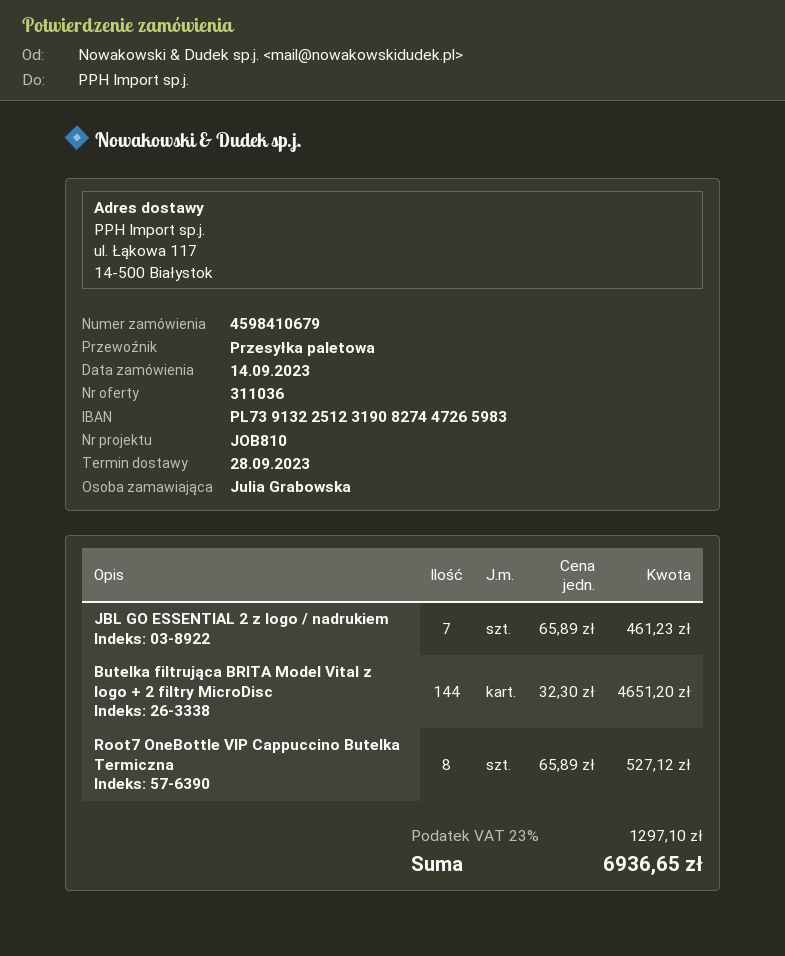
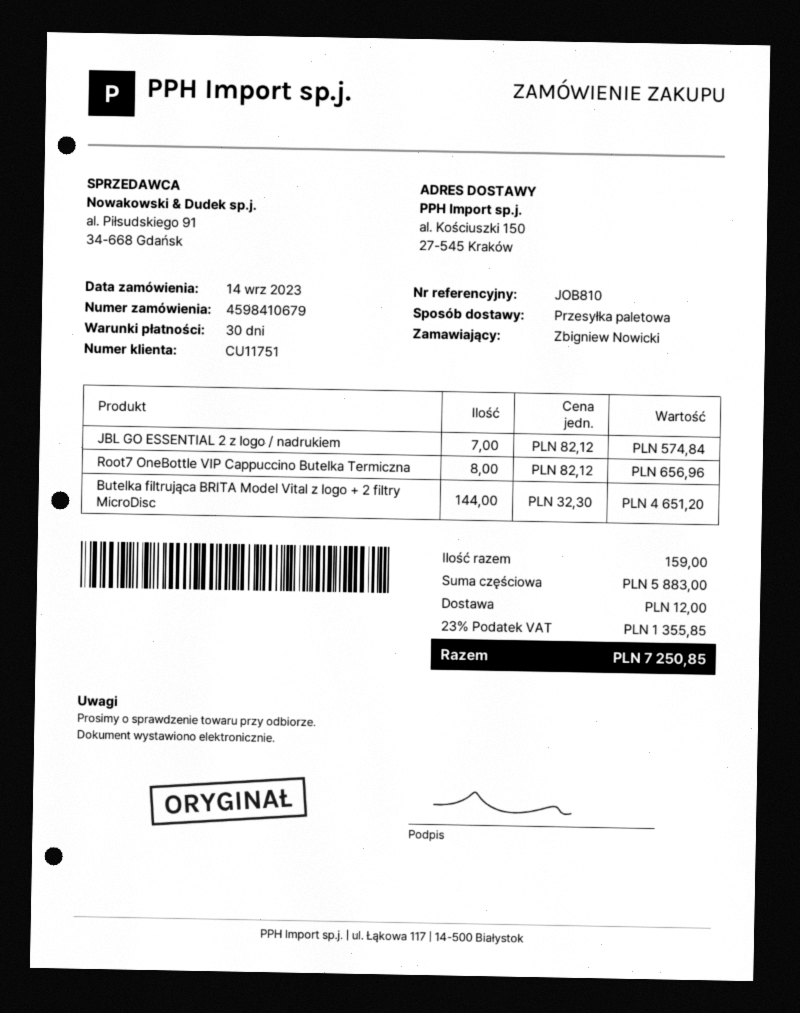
ordered by: Julia Grabowska -> Zbigniew Nowicki
ship to: ul. Łąkowa 117, 14-500 Białystok -> al. Kościuszki 150, 27-545 Kraków
JBL GO ESSENTIAL 2 z logo / nadrukiem: 7 x 65.89 = 461.23 -> 7 x 82.12 = 574.84
Root7 OneBottle VIP Cappuccino Butelka Termiczna: 8 x 65.89 = 527.12 -> 8 x 82.12 = 656.96
shipping: none -> 12.00
tax: 23% = 1297.10 -> 23% = 1355.85
total: 6936.65 -> 7250.85

